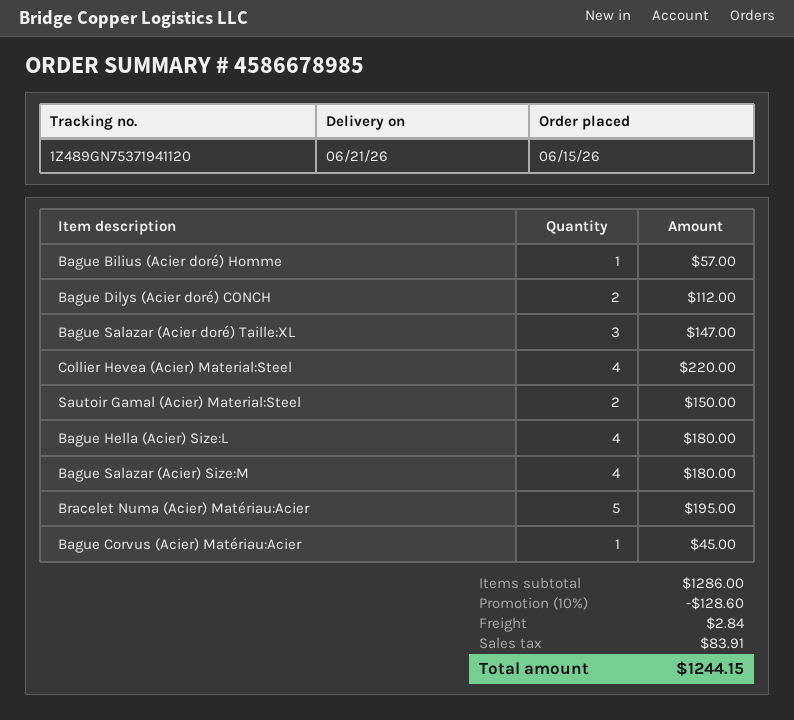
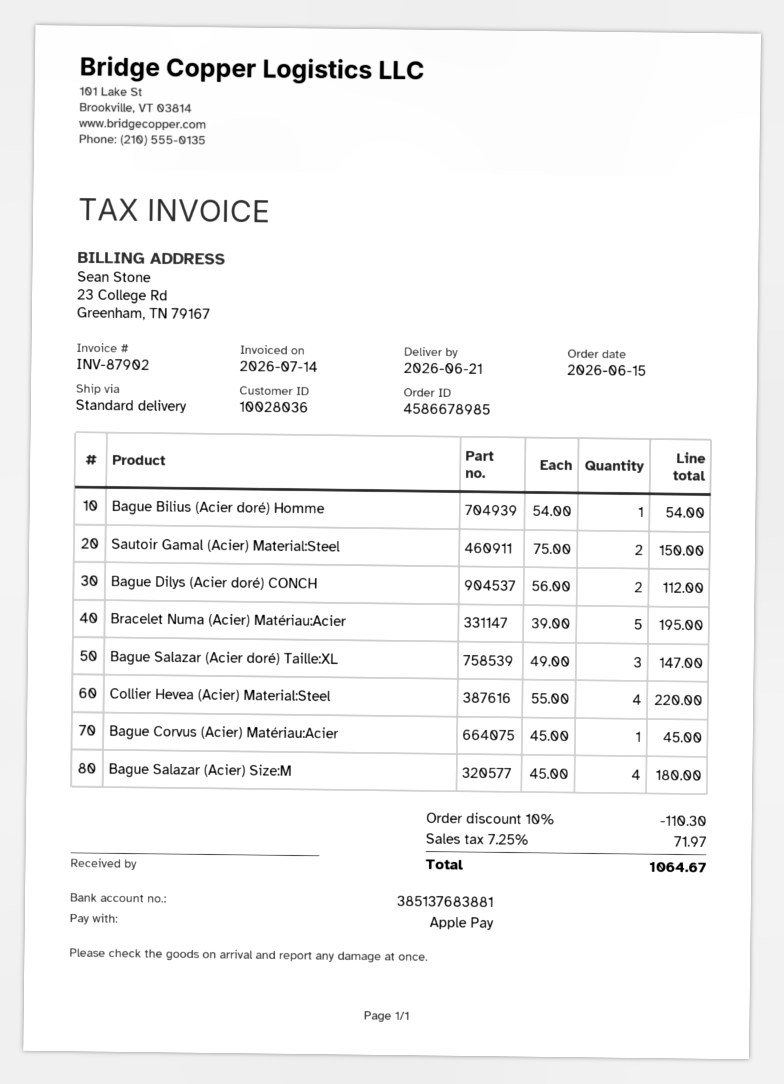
Bague Bilius (Acier doré) Homme: 1 for 57.00 -> 1 for 54.00
Bague Hella (Acier) Size:L: 4 for 180.00 -> none
discount: 10% = 128.60 -> 10% = 110.30
shipping: 2.84 -> none
tax: 83.91 -> 71.97
total: 1244.15 -> 1064.67

